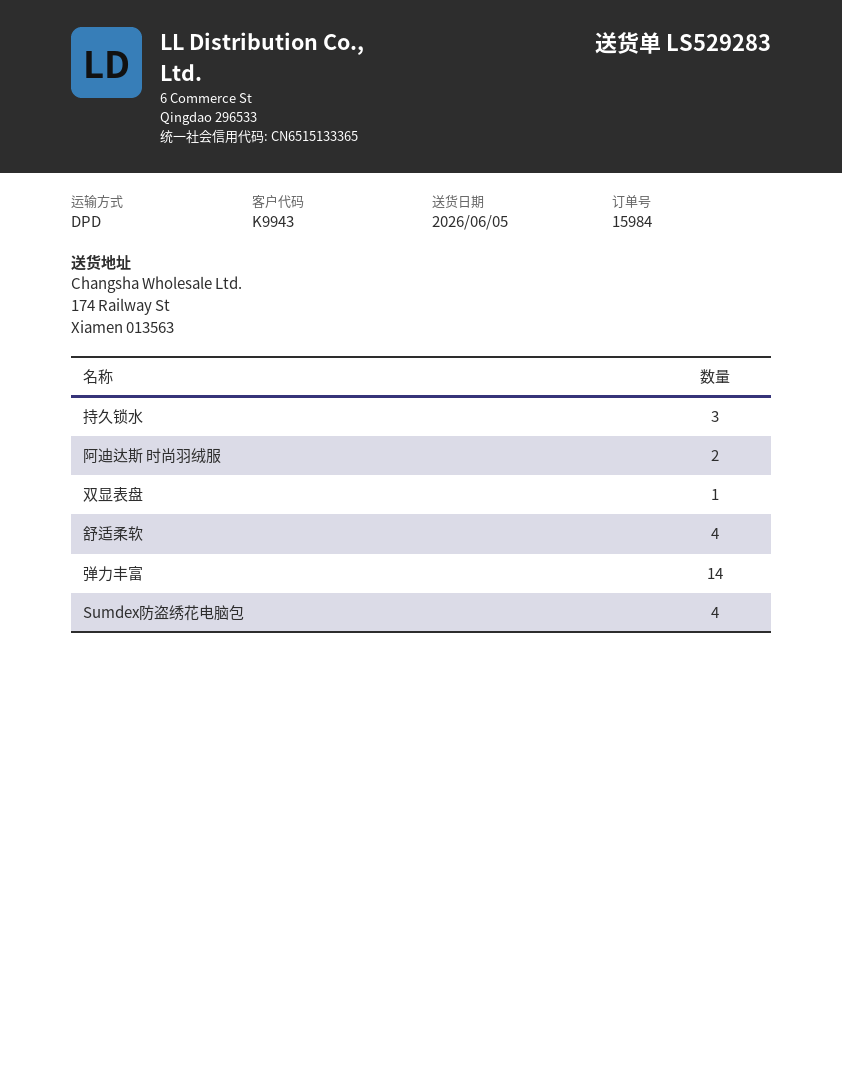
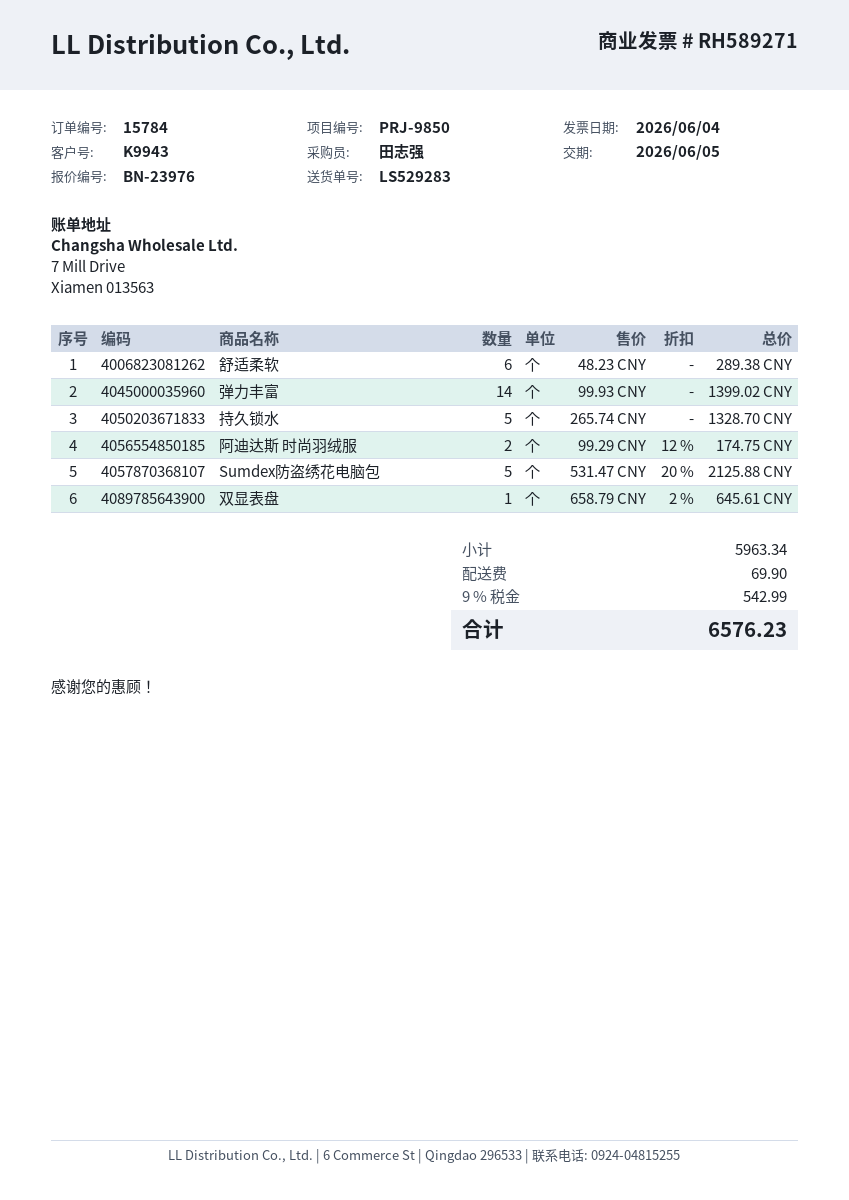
order number: 15984 -> 15784
持久锁水: 3 -> 5
舒适柔软: 4 -> 6
Sumdex防盗绣花电脑包: 4 -> 5

